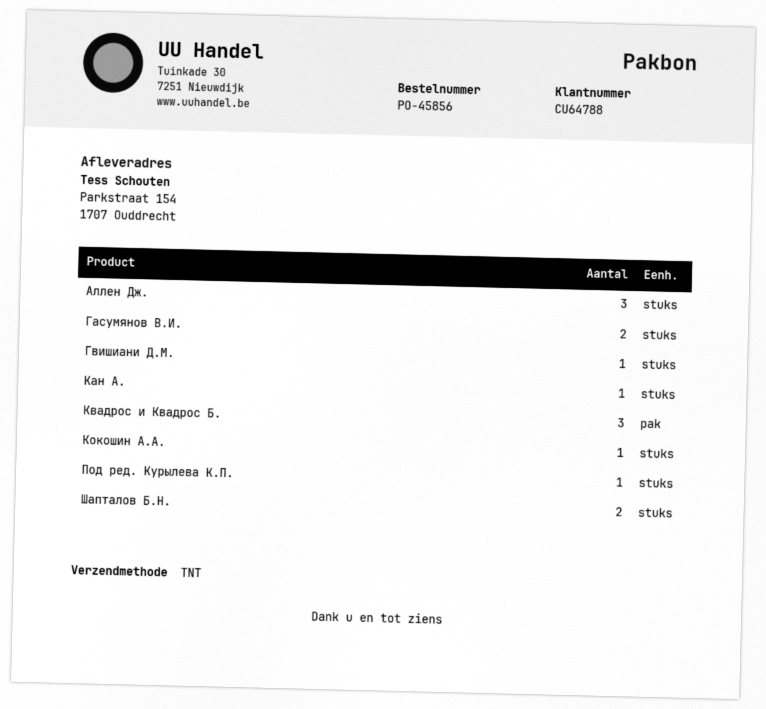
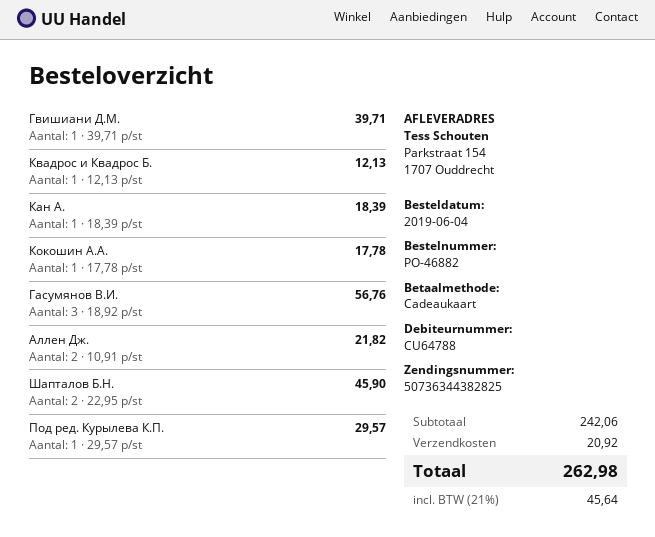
order number: PO-45856 -> PO-46882
Аллен Дж.: 3 -> 2
Гасумянов В.И.: 2 -> 3
Квадрос и Квадрос Б.: 3 -> 1

